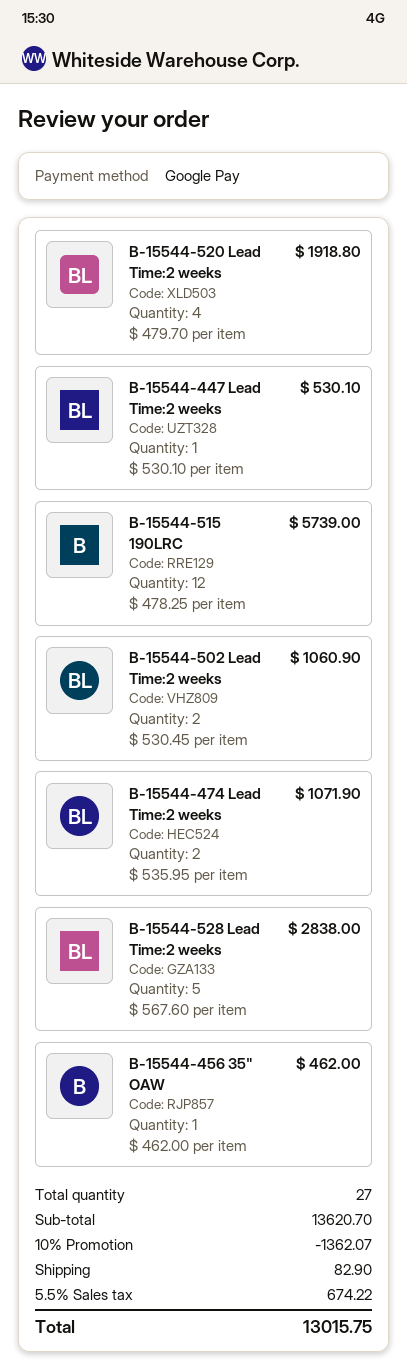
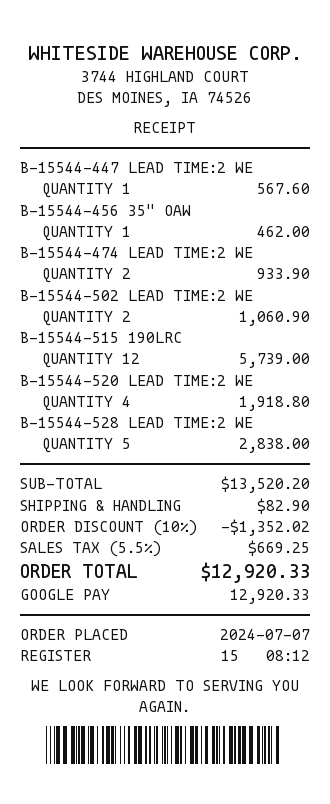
B-15544-447 Lead Time:2 weeks: 1 for 530.10 -> 1 for 567.60
B-15544-474 Lead Time:2 weeks: 2 for 1071.90 -> 2 for 933.90
subtotal: 13620.70 -> 13520.20
discount: 10% = 1362.07 -> 10% = 1352.02
tax: 5.5% = 674.22 -> 5.5% = 669.25
total: 13015.75 -> 12920.33

